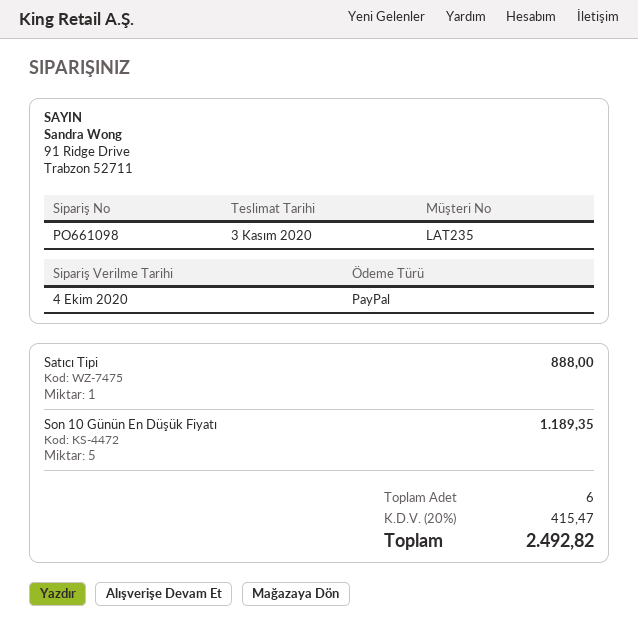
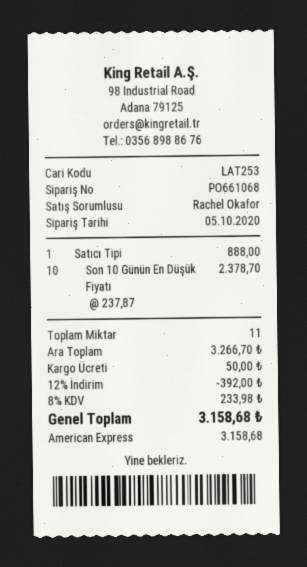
order number: PO661098 -> PO661068
order date: 2020-10-04 -> 2020-10-05
customer number: LAT235 -> LAT253
payment method: PayPal -> American Express
Son 10 Günün En Düşük Fiyatı: 5 for 1189.35 -> 10 for 2378.70
total quantity: 6 -> 11
discount: none -> 12% = 392.00
shipping: none -> 50.00
tax: 20% = 415.47 -> 8% = 233.98
total: 2492.82 -> 3158.68

